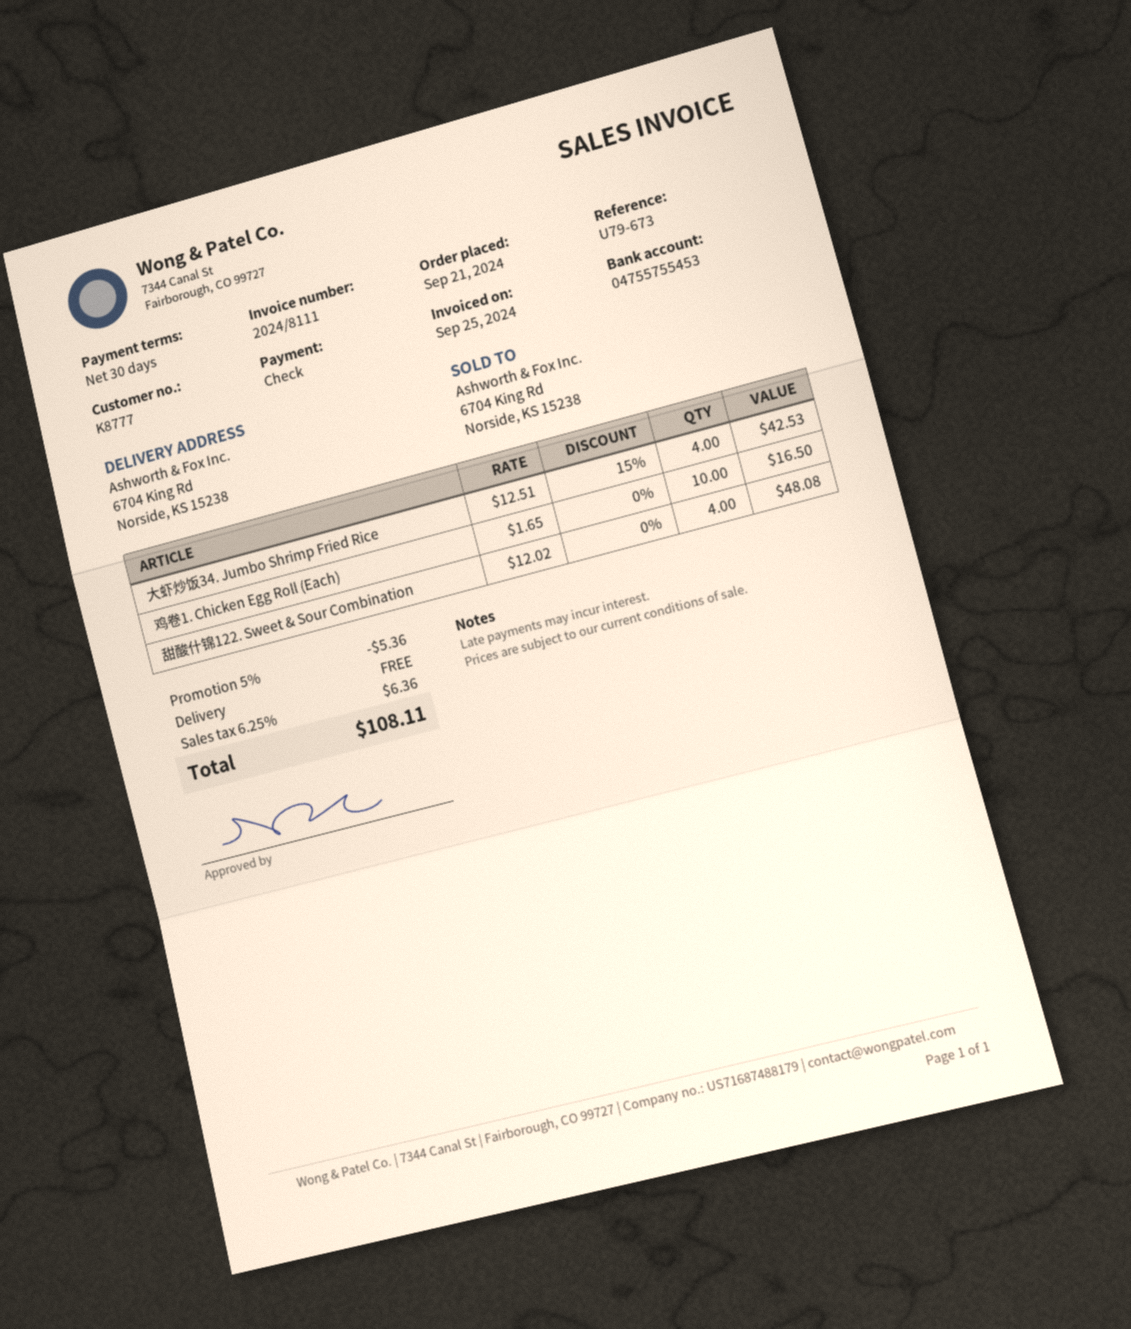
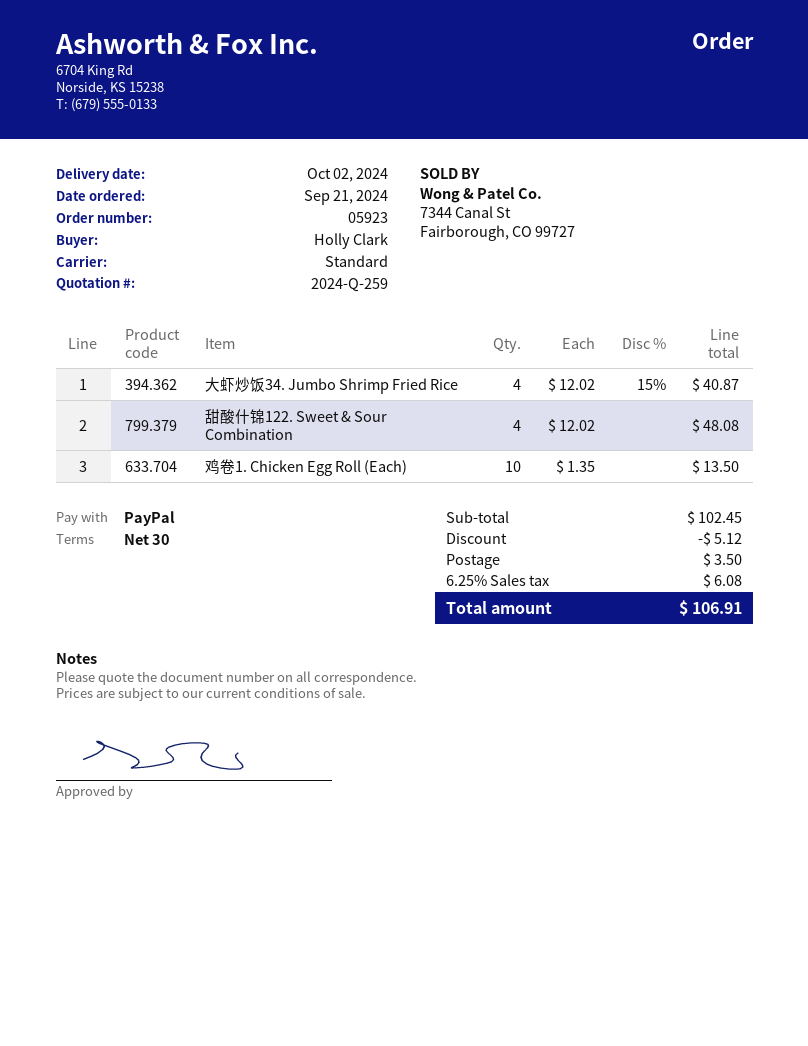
payment method: cheque -> PayPal
大虾炒饭34. Jumbo Shrimp Fried Rice: 4 x 12.51 - 15% = 42.53 -> 4 x 12.02 - 15% = 40.87
鸡卷1. Chicken Egg Roll (Each): 10 x 1.65 = 16.50 -> 10 x 1.35 = 13.50
discount: 5.36 -> 5.12
shipping: 0.00 -> 3.50
tax: 6.25% = 6.36 -> 6.25% = 6.08
total: 108.11 -> 106.91

